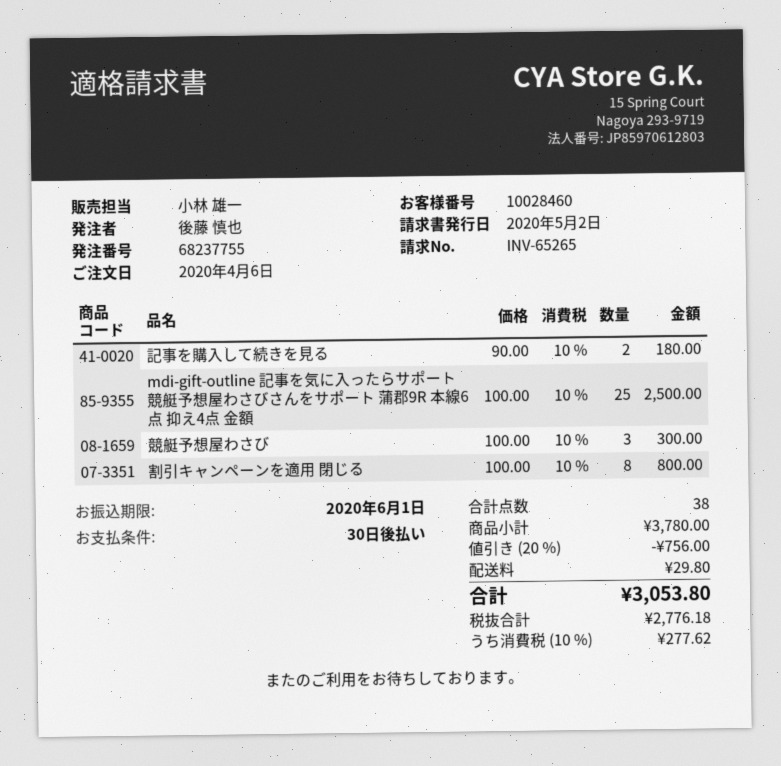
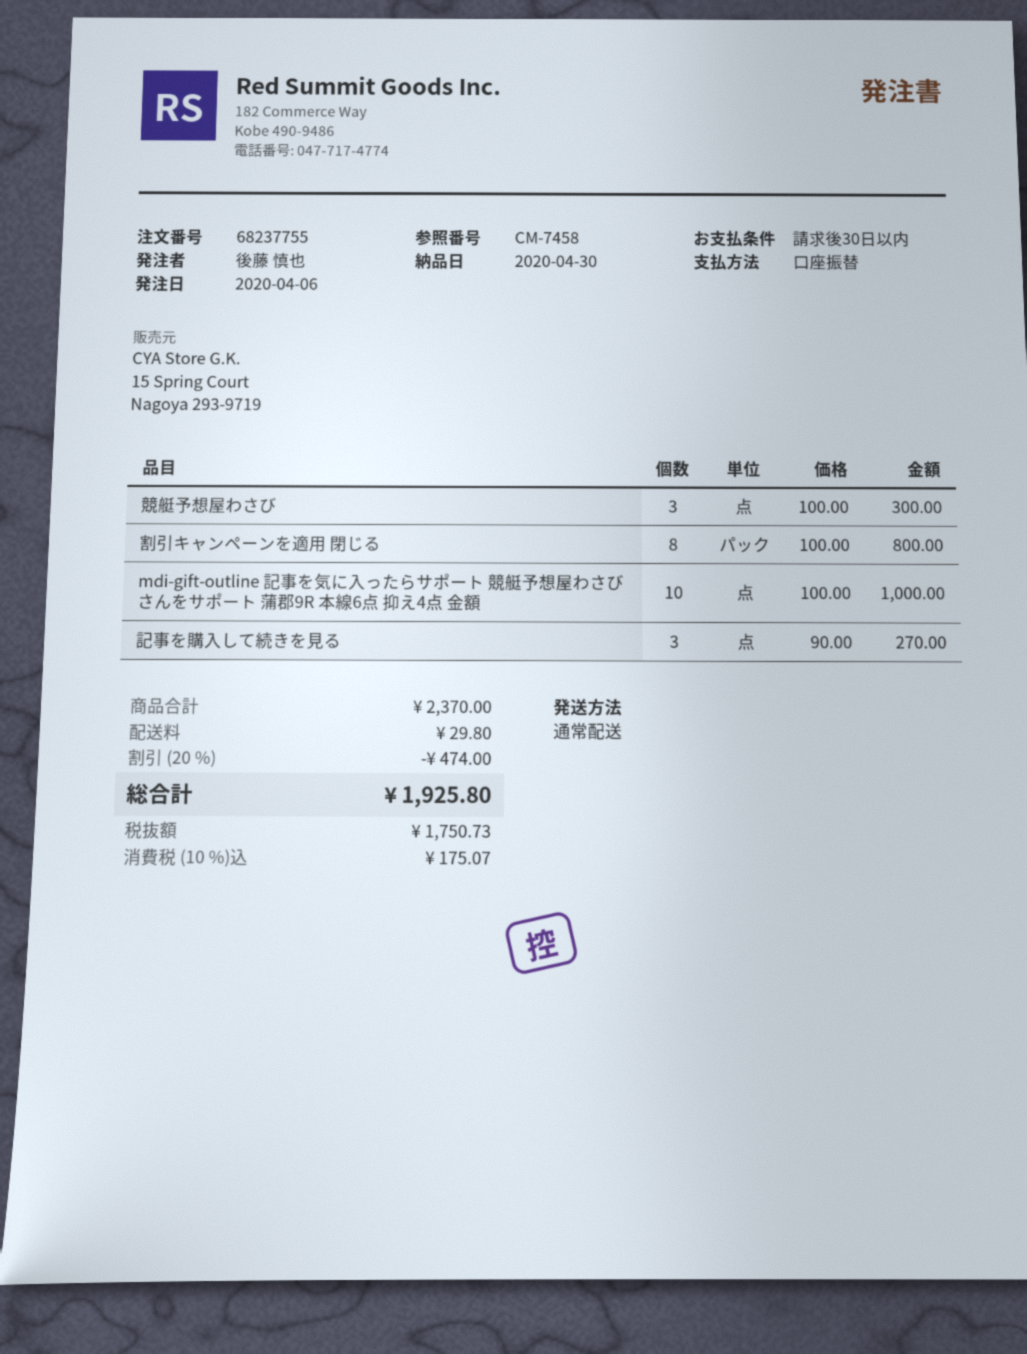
記事を購入して続きを見る: 2 x 90.00 = 180.00 -> 3 x 90.00 = 270.00
mdi-gift-outline 記事を気に入ったらサポート 競艇予想屋わさびさんをサポート 蒲郡9R 本線6点 抑え4点 金額: 25 x 100.00 = 2500.00 -> 10 x 100.00 = 1000.00
subtotal: 3780.00 -> 2370.00
discount: 20% = 756.00 -> 20% = 474.00
net: 2776.18 -> 1750.73
tax: 10% = 277.62 -> 10% = 175.07
total: 3053.80 -> 1925.80

